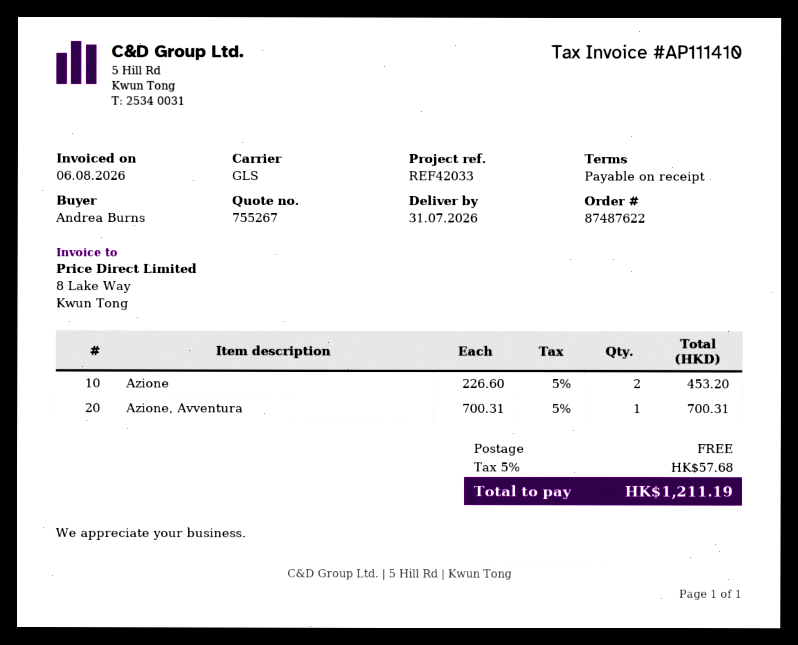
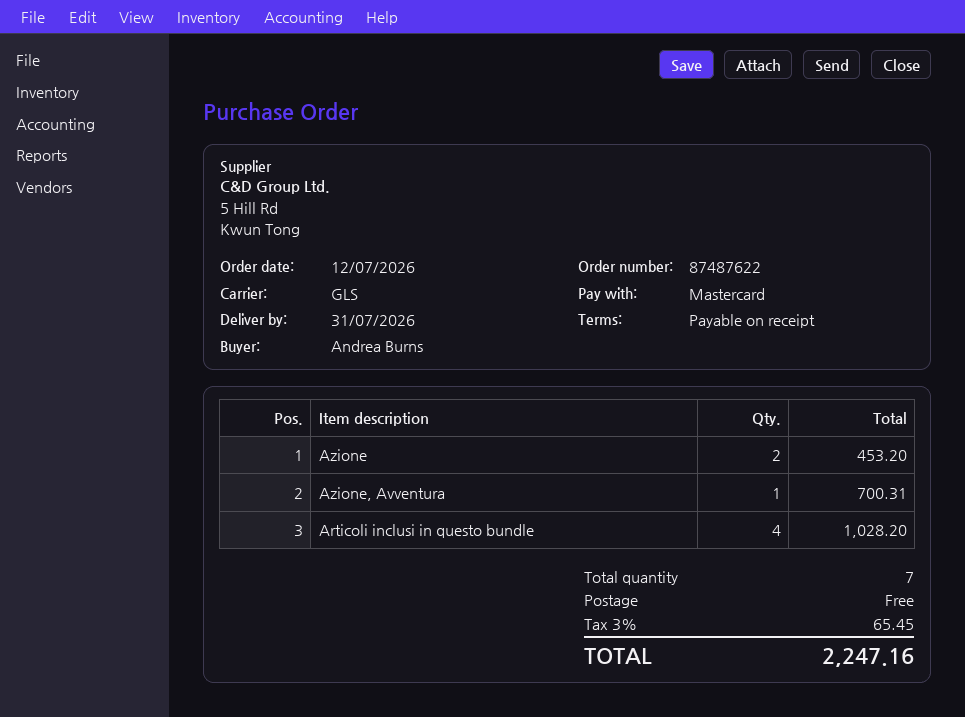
Articoli inclusi in questo bundle: none -> 4 for 1028.20
tax: 5% = 57.68 -> 3% = 65.45
total: 1211.19 -> 2247.16

